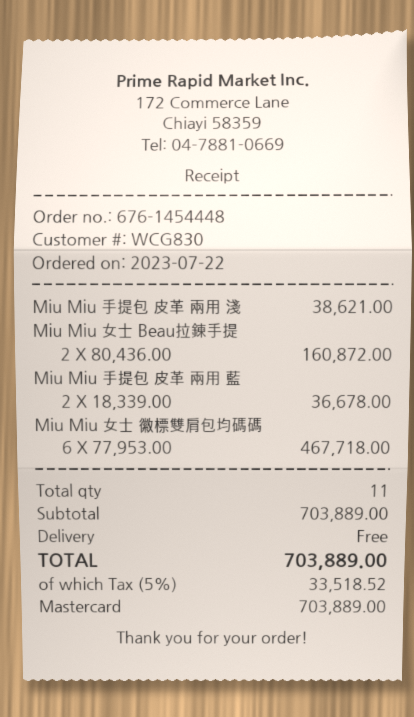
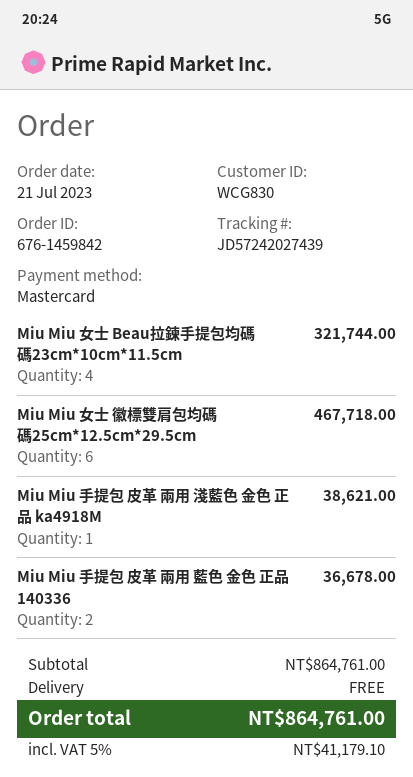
order number: 676-1454448 -> 676-1459842
order date: 2023-07-22 -> 2023-07-21
Miu Miu 女士 Beau拉鍊手提: 2 for 160872.00 -> 4 for 321744.00
subtotal: 703889.00 -> 864761.00
tax: 5% = 33518.52 -> 5% = 41179.10
total: 703889.00 -> 864761.00

